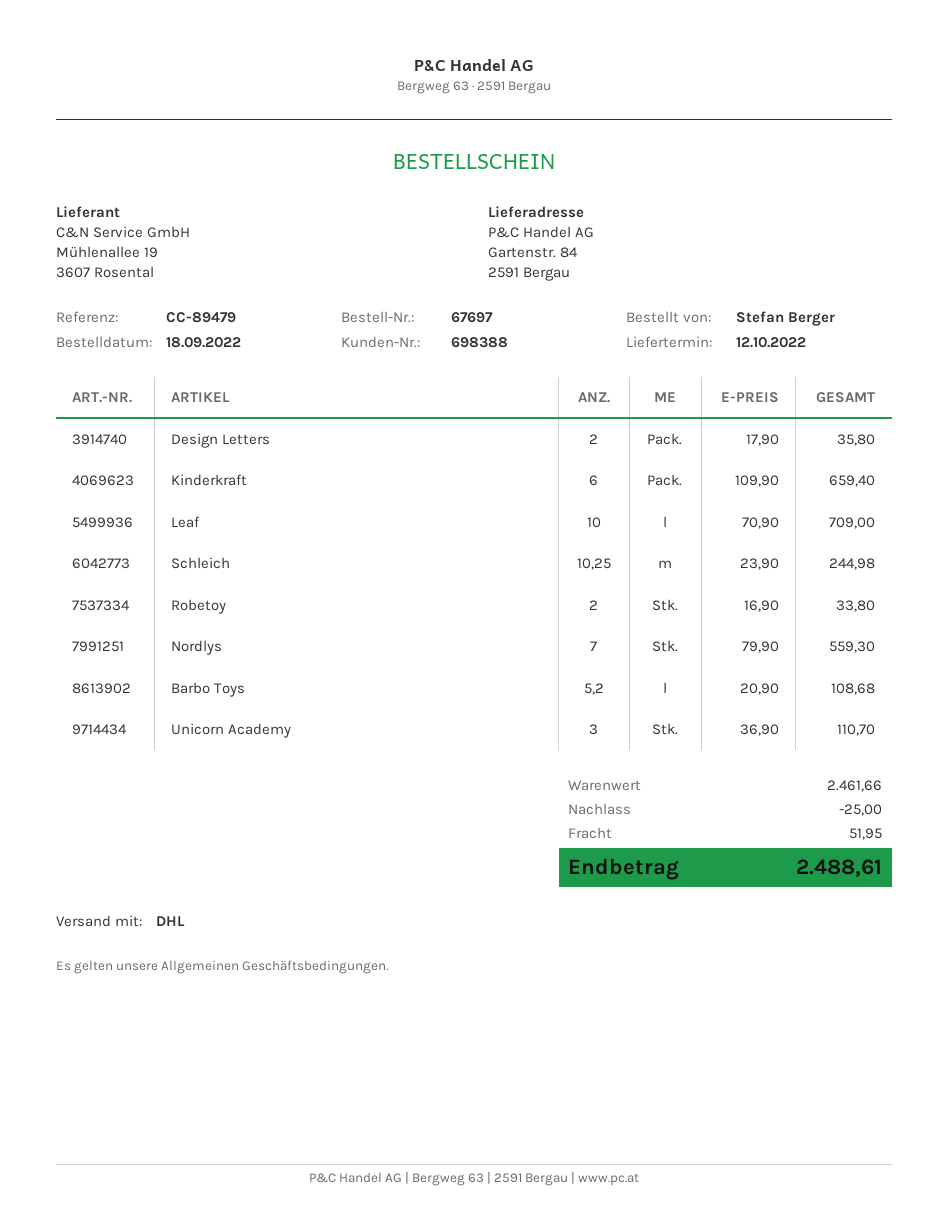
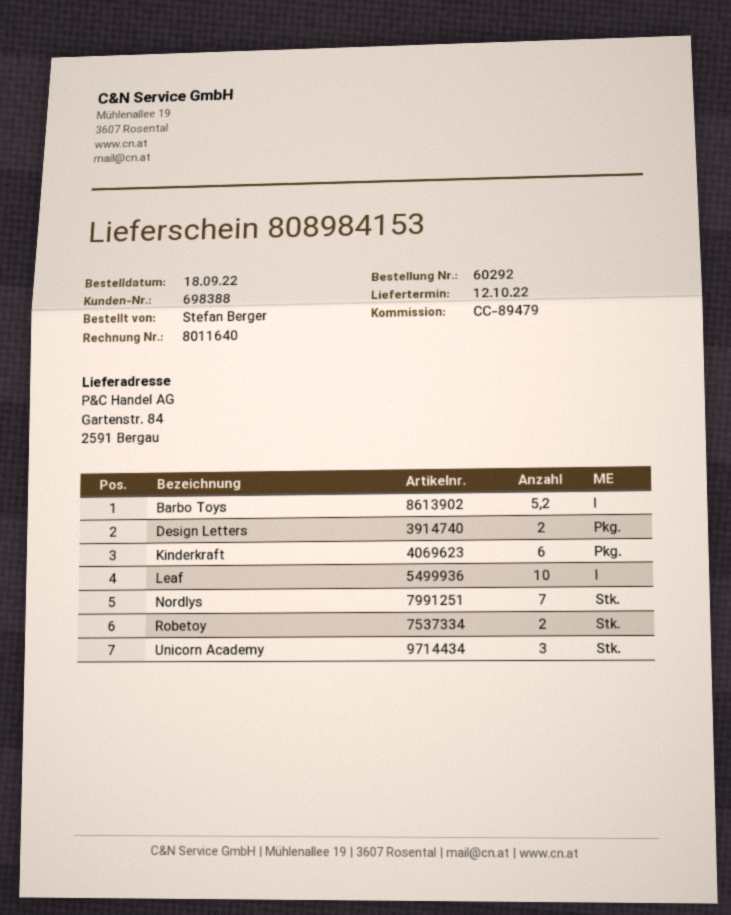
order number: 67697 -> 60292
Schleich: 10.25 -> none

